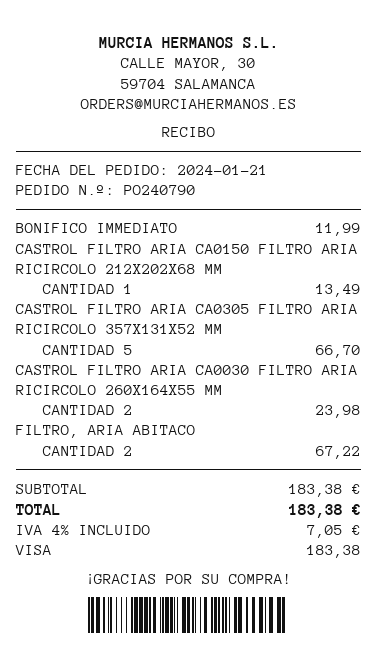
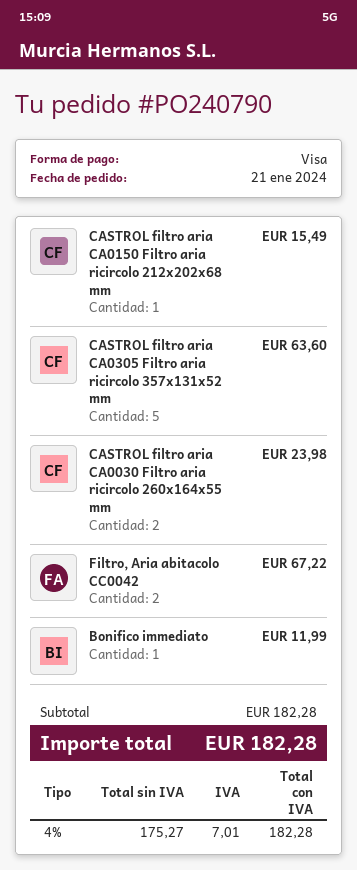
CASTROL FILTRO ARIA CA0150 FILTRO ARIA RICIRCOLO 212X202X68 MM: 1 for 13.49 -> 1 for 15.49
CASTROL FILTRO ARIA CA0305 FILTRO ARIA RICIRCOLO 357X131X52 MM: 5 for 66.70 -> 5 for 63.60
subtotal: 183.38 -> 182.28
tax: 4% = 7.05 -> 4% = 7.01
total: 183.38 -> 182.28

